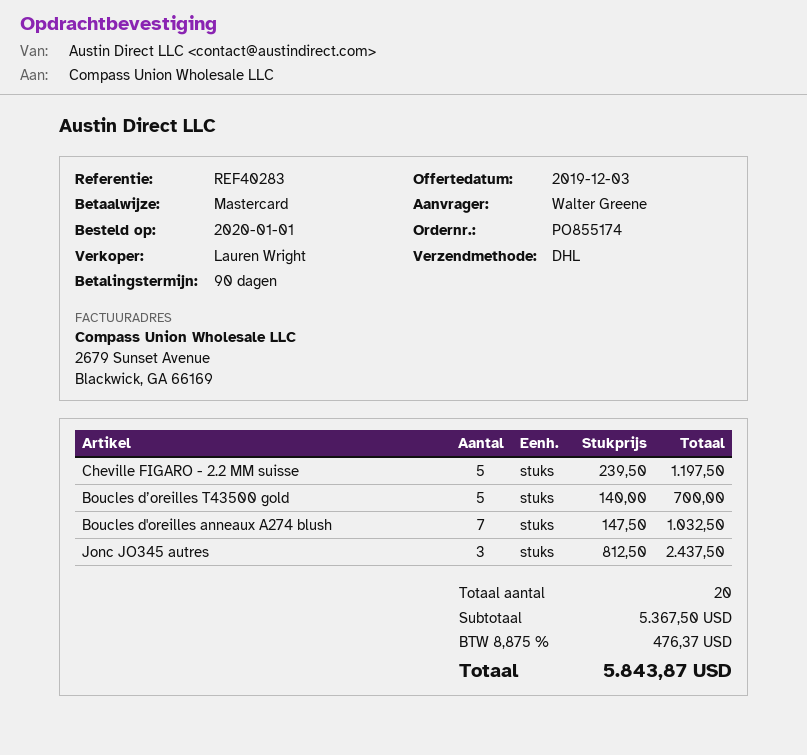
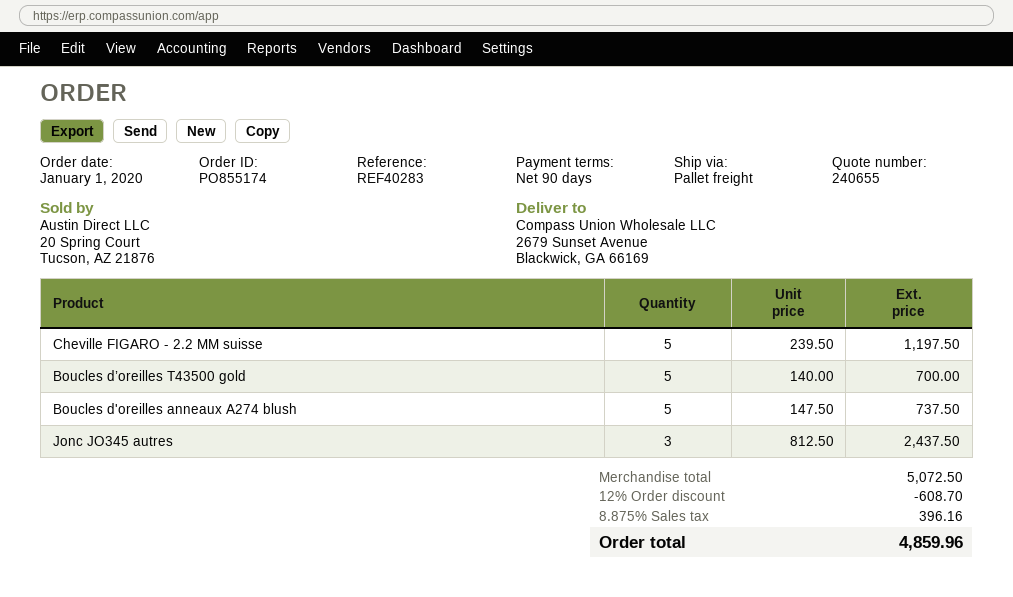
shipping method: DHL -> pallet freight
Boucles d'oreilles anneaux A274 blush: 7 x 147.50 = 1032.50 -> 5 x 147.50 = 737.50
subtotal: 5367.50 -> 5072.50
discount: none -> 12% = 608.70
tax: 8.875% = 476.37 -> 8.875% = 396.16
total: 5843.87 -> 4859.96

